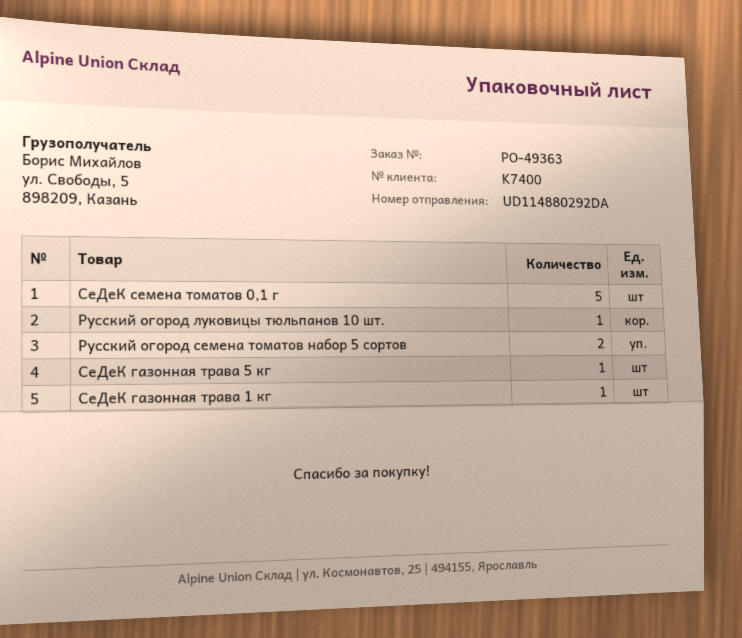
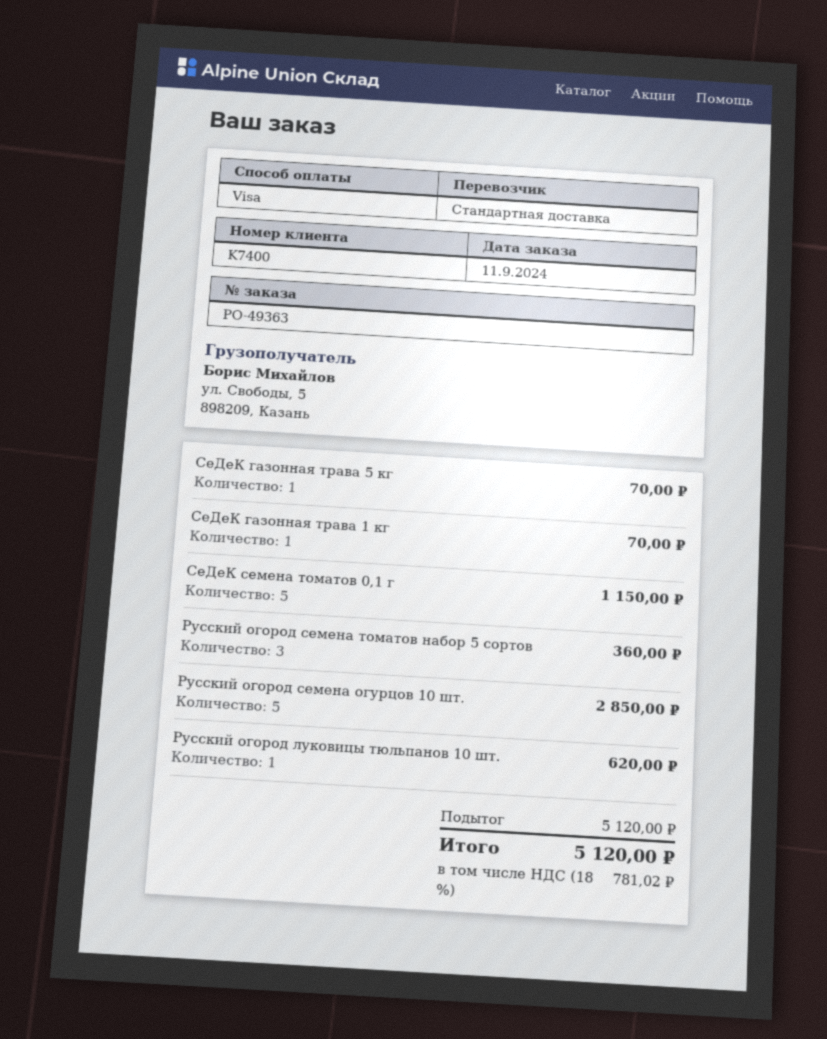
Русский огород семена томатов набор 5 сортов: 2 -> 3
Русский огород семена огурцов 10 шт.: none -> 5

